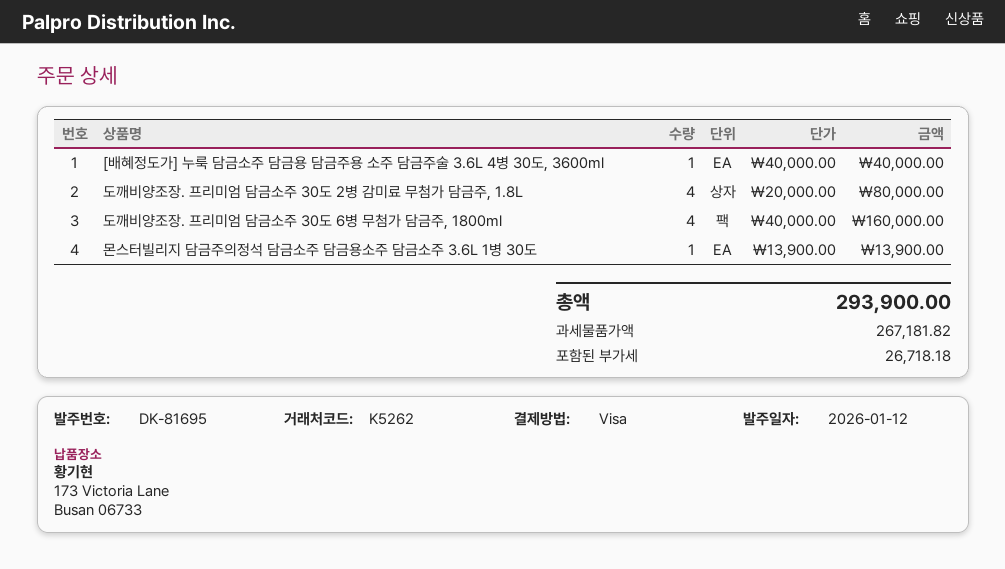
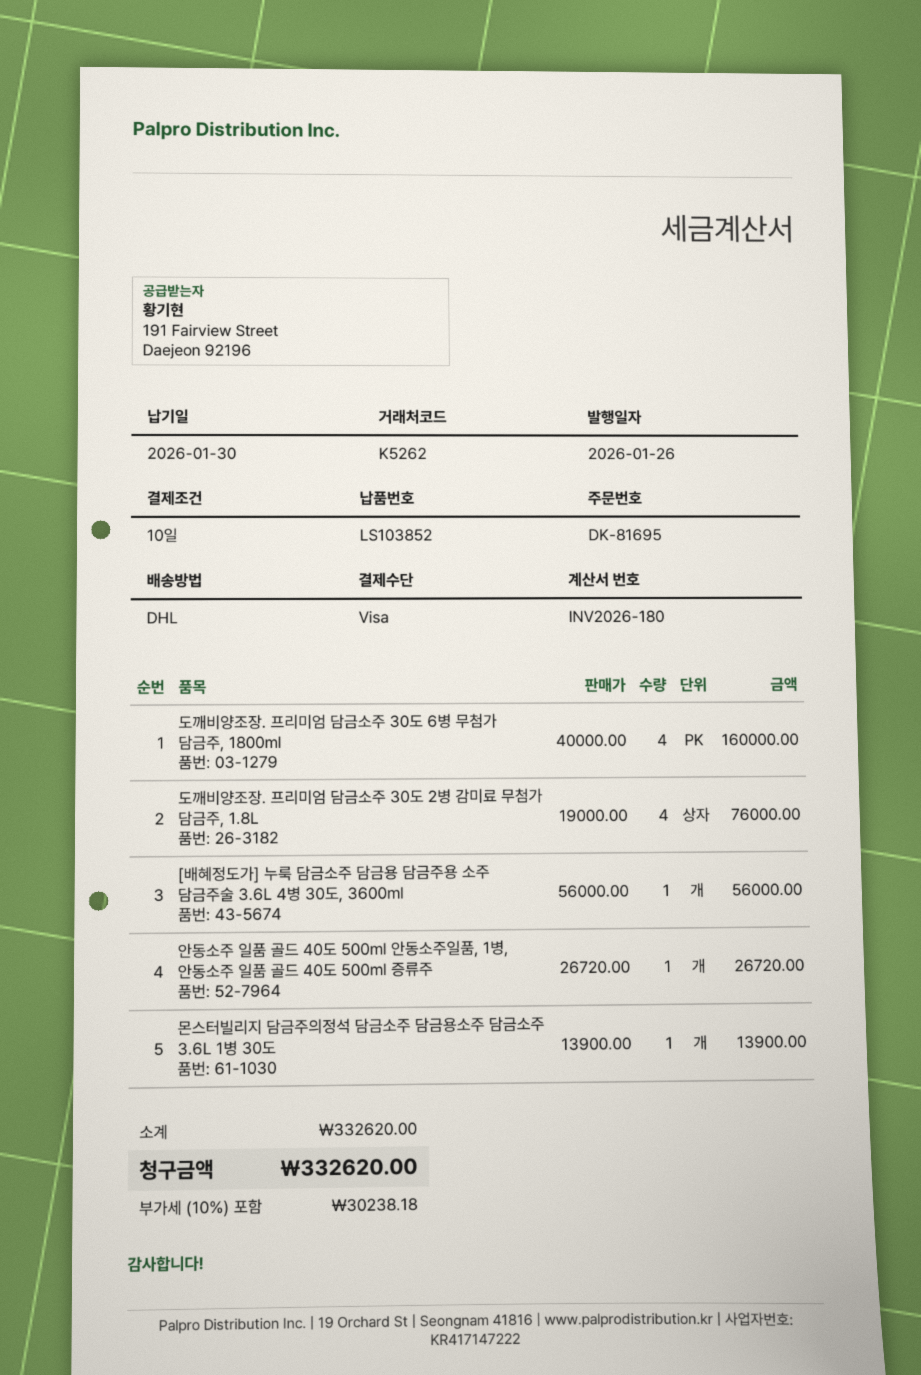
[배혜정도가] 누룩 담금소주 담금용 담금주용 소주 담금주술 3.6L 4병 30도, 3600ml: 1 x 40000.00 = 40000.00 -> 1 x 56000.00 = 56000.00
도깨비양조장. 프리미엄 담금소주 30도 2병 감미료 무첨가 담금주, 1.8L: 4 x 20000.00 = 80000.00 -> 4 x 19000.00 = 76000.00
안동소주 일품 골드 40도 500ml 안동소주일품, 1병, 안동소주 일품 골드 40도 500ml 증류주: none -> 1 x 26720.00 = 26720.00
tax: 26718.18 -> 30238.18
total: 293900.00 -> 332620.00

